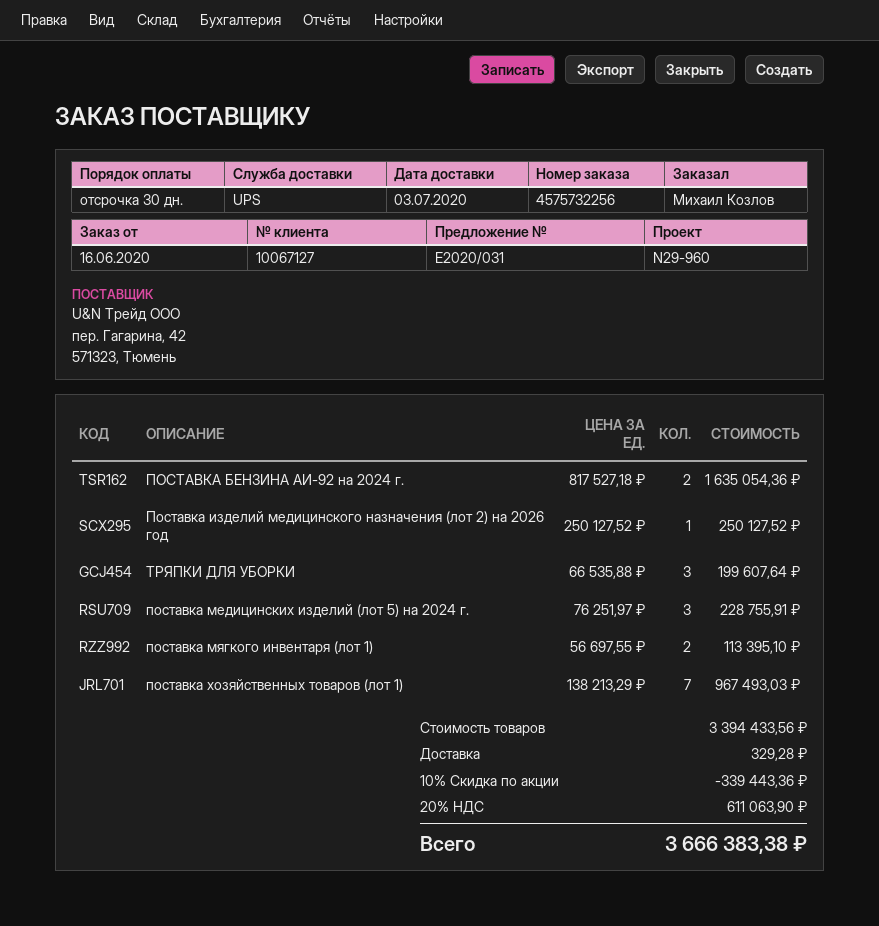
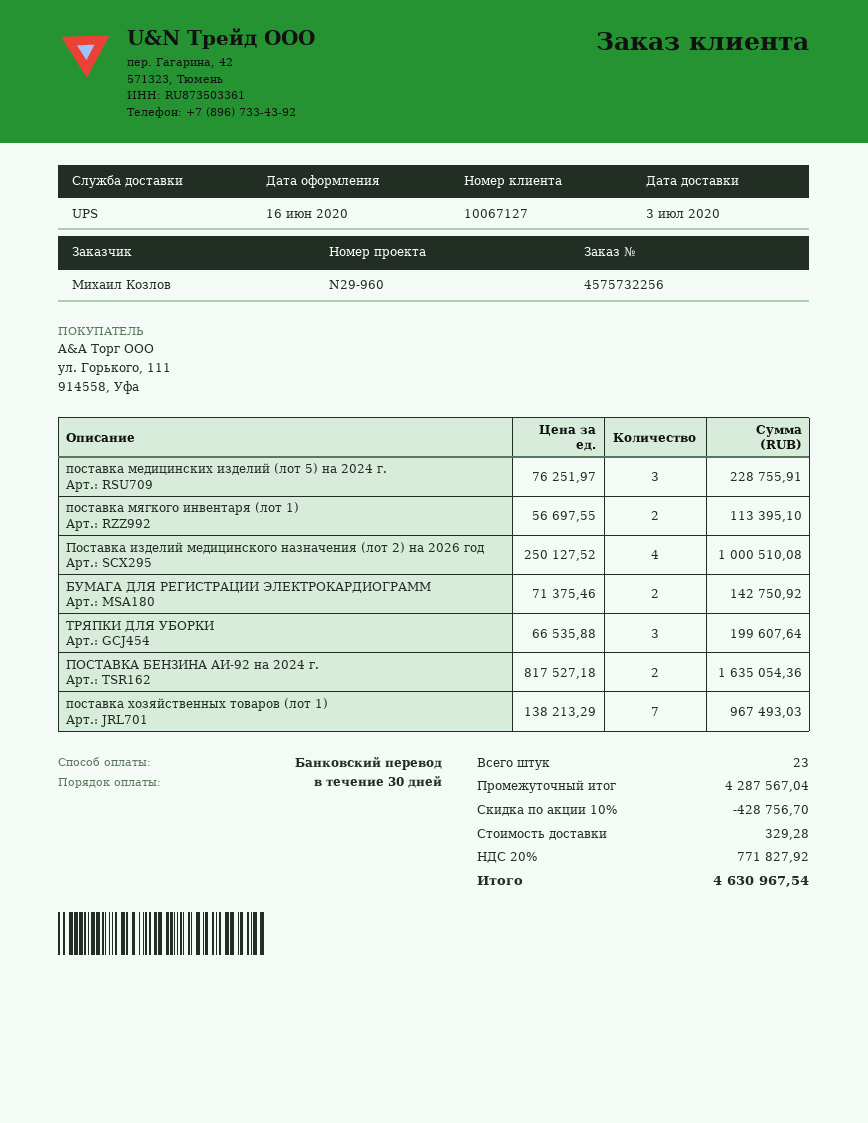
Поставка изделий медицинского назначения (лот 2) на 2026 год: 1 x 250127.52 = 250127.52 -> 4 x 250127.52 = 1000510.08
БУМАГА ДЛЯ РЕГИСТРАЦИИ ЭЛЕКТРОКАРДИОГРАММ: none -> 2 x 71375.46 = 142750.92
subtotal: 3394433.56 -> 4287567.04
discount: 10% = 339443.36 -> 10% = 428756.70
tax: 20% = 611063.90 -> 20% = 771827.92
total: 3666383.38 -> 4630967.54

